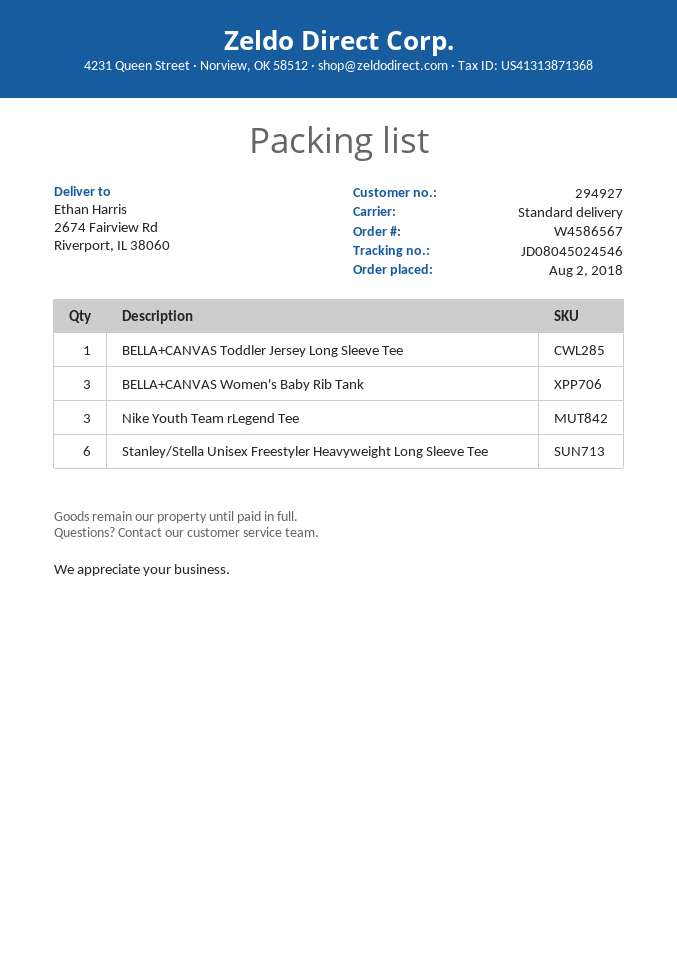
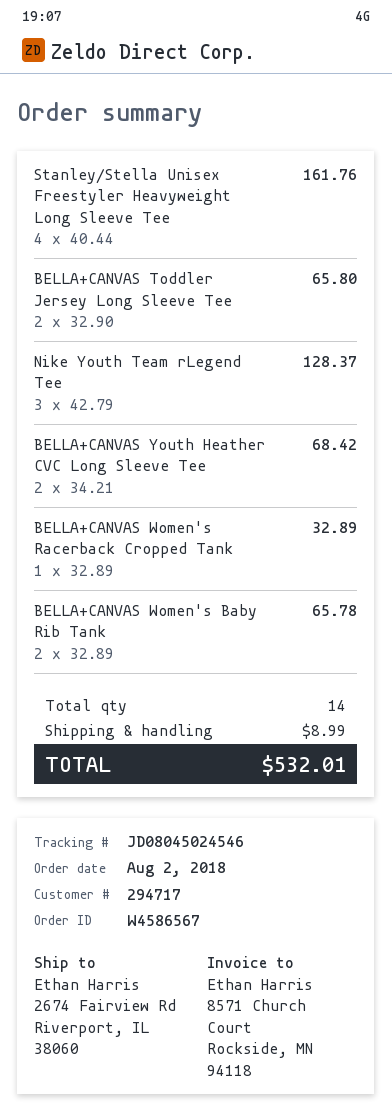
customer number: 294927 -> 294717
BELLA+CANVAS Toddler Jersey Long Sleeve Tee: 1 -> 2
BELLA+CANVAS Women's Baby Rib Tank: 3 -> 2
Stanley/Stella Unisex Freestyler Heavyweight Long Sleeve Tee: 6 -> 4
BELLA+CANVAS Youth Heather CVC Long Sleeve Tee: none -> 2
BELLA+CANVAS Women's Racerback Cropped Tank: none -> 1

